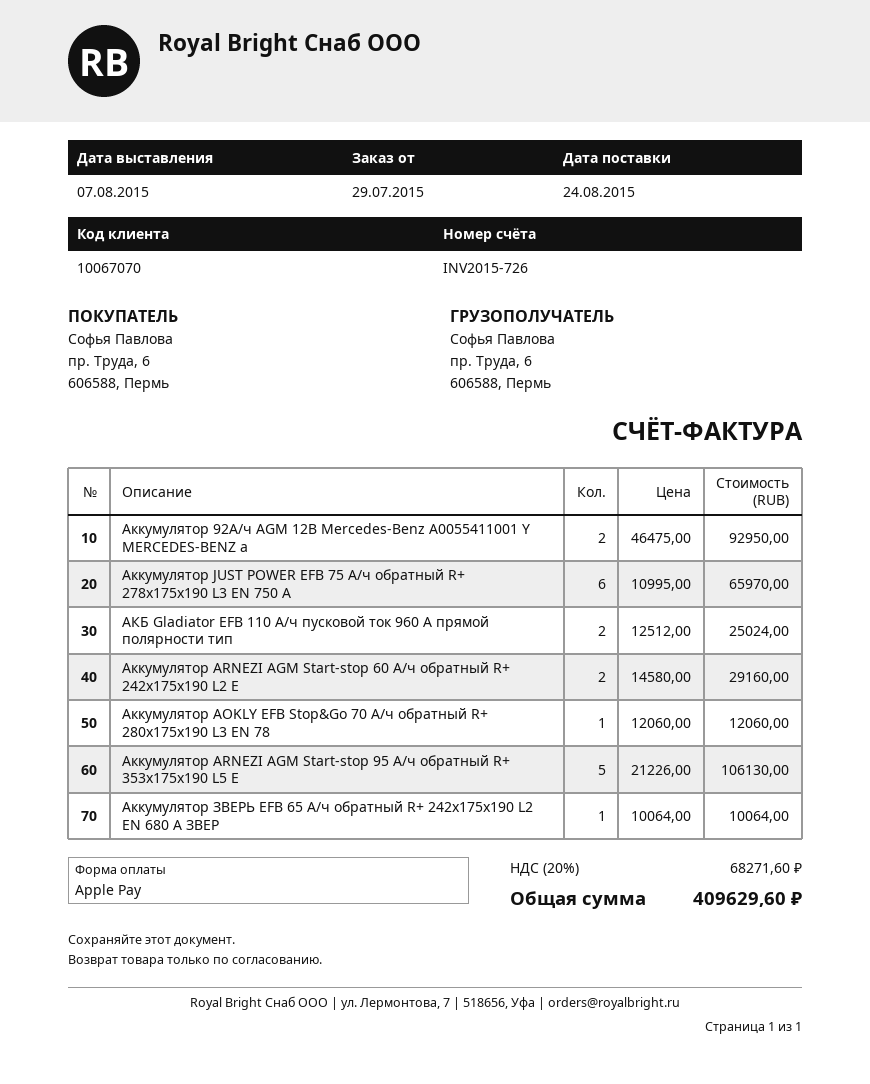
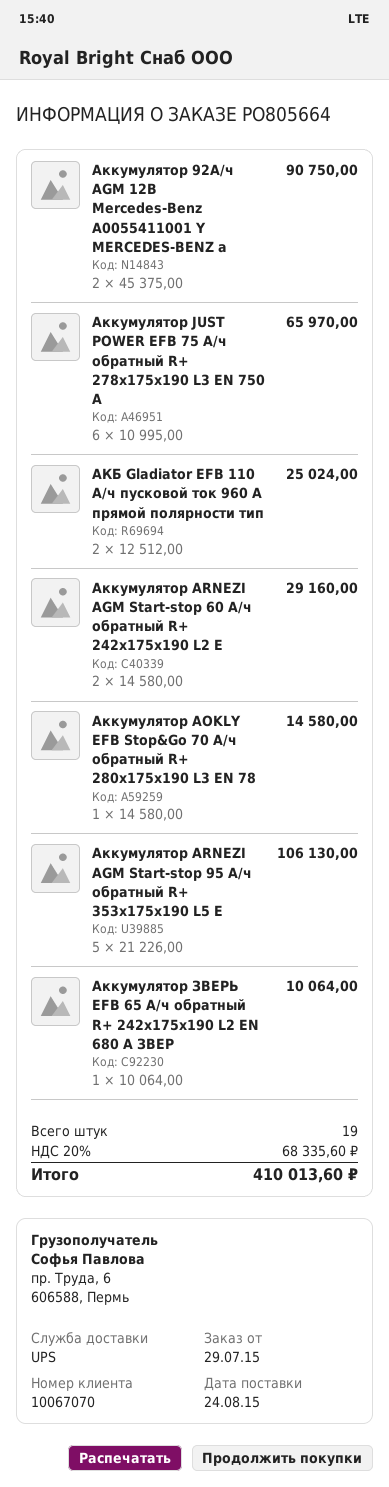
Аккумулятор 92А/ч AGM 12B Mercedes-Benz A0055411001 Y MERCEDES-BENZ а: 2 x 46475.00 = 92950.00 -> 2 x 45375.00 = 90750.00
Аккумулятор AOKLY EFB Stop&Go 70 А/ч обратный R+ 280x175x190 L3 EN 78: 1 x 12060.00 = 12060.00 -> 1 x 14580.00 = 14580.00
tax: 20% = 68271.60 -> 20% = 68335.60
total: 409629.60 -> 410013.60

